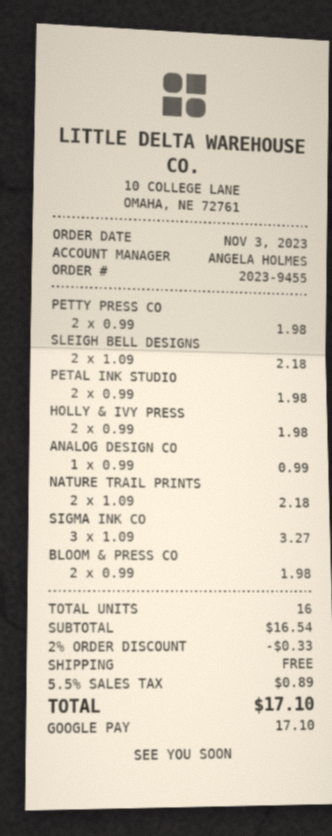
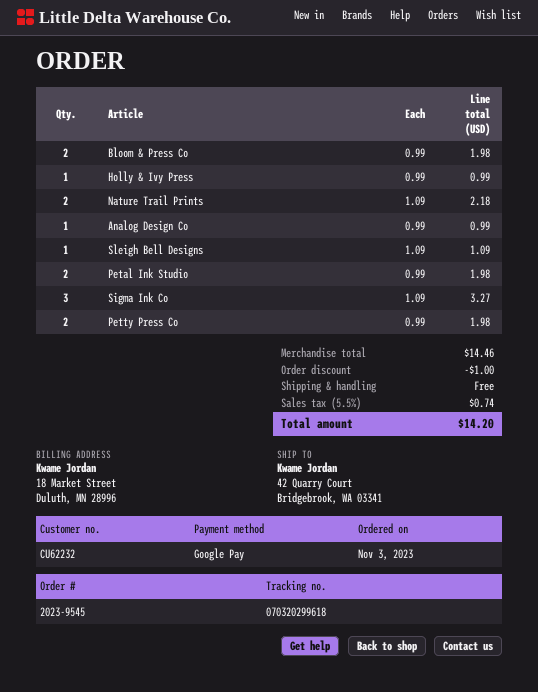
order number: 2023-9455 -> 2023-9545
SLEIGH BELL DESIGNS: 2 x 1.09 = 2.18 -> 1 x 1.09 = 1.09
HOLLY & IVY PRESS: 2 x 0.99 = 1.98 -> 1 x 0.99 = 0.99
subtotal: 16.54 -> 14.46
discount: 0.33 -> 1.00
tax: 5.5% = 0.89 -> 5.5% = 0.74
total: 17.10 -> 14.20

